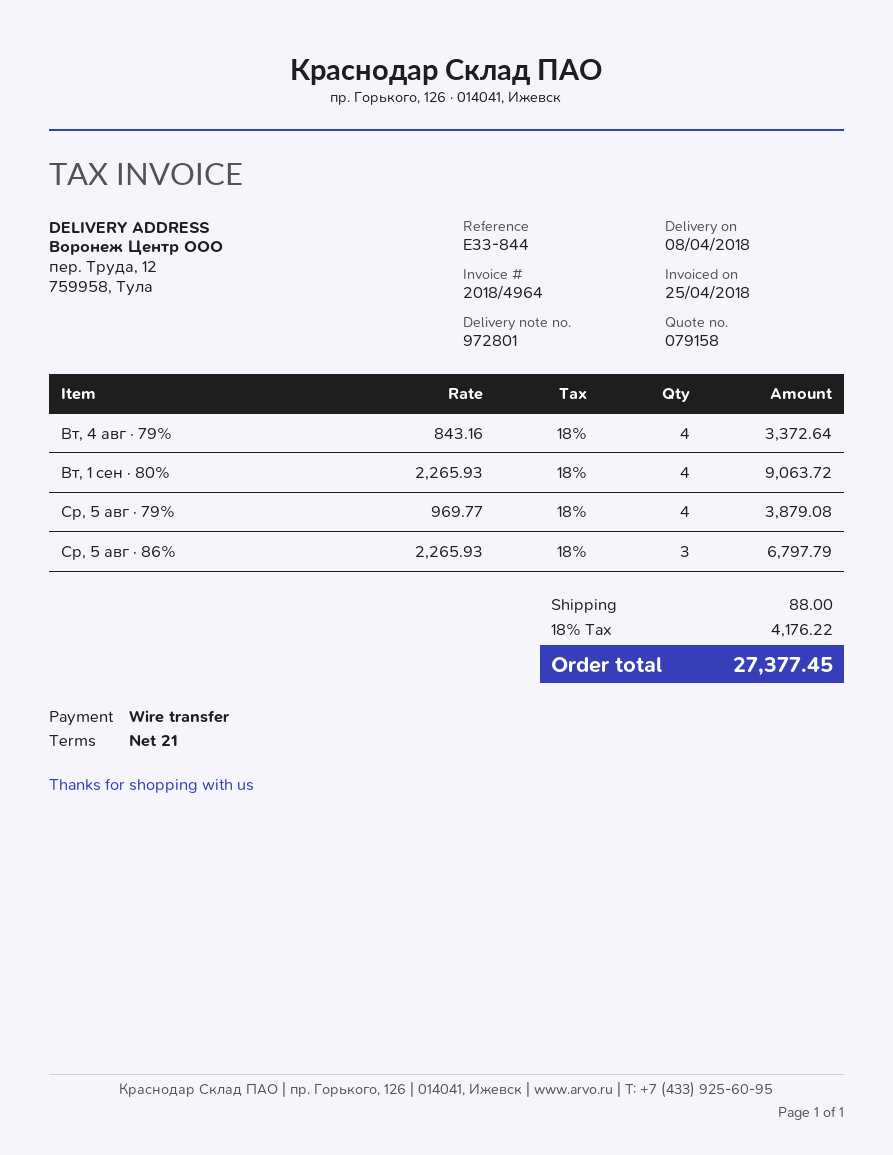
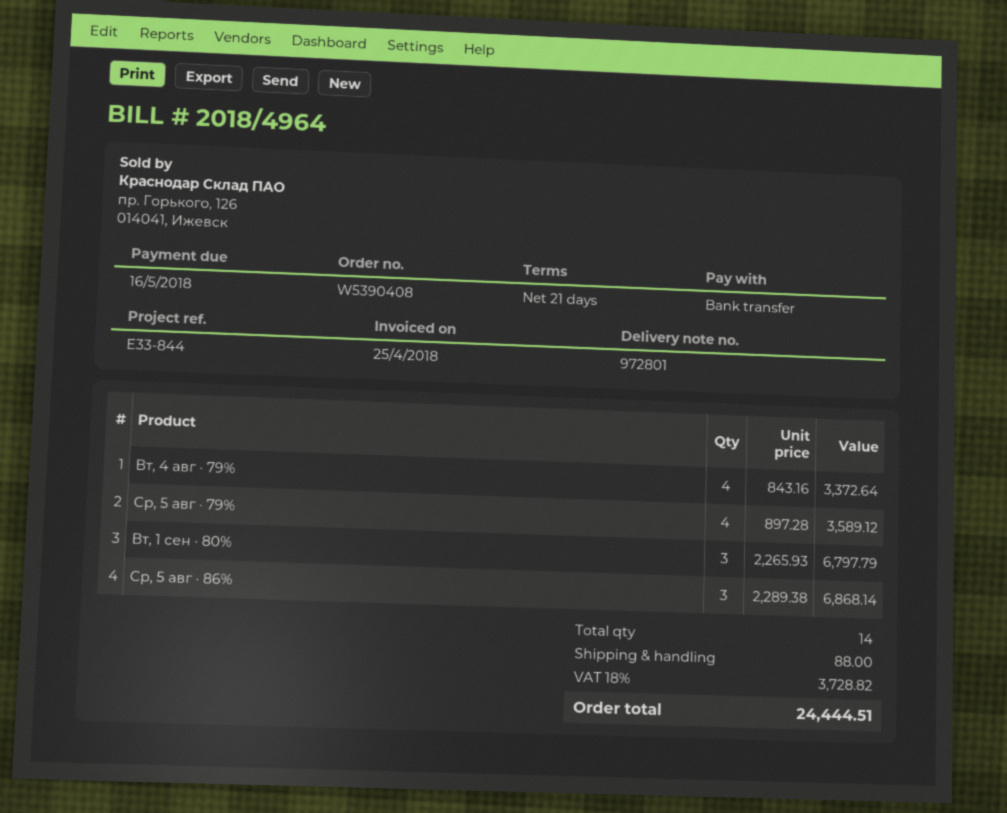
Вт, 1 сен · 80%: 4 x 2265.93 = 9063.72 -> 3 x 2265.93 = 6797.79
Ср, 5 авг · 79%: 4 x 969.77 = 3879.08 -> 4 x 897.28 = 3589.12
Ср, 5 авг · 86%: 3 x 2265.93 = 6797.79 -> 3 x 2289.38 = 6868.14
tax: 18% = 4176.22 -> 18% = 3728.82
total: 27377.45 -> 24444.51

